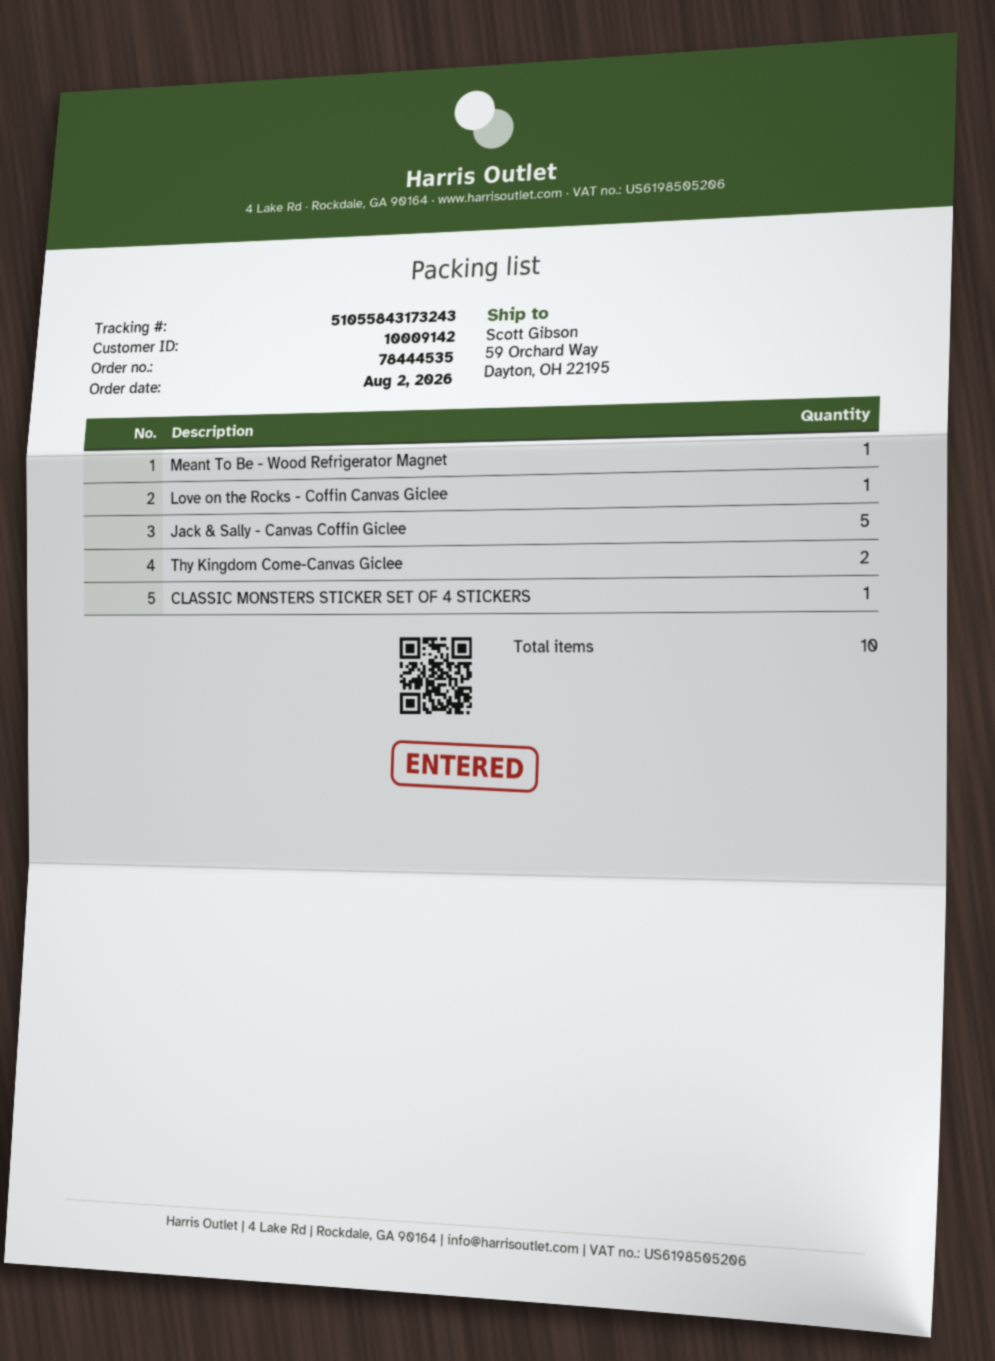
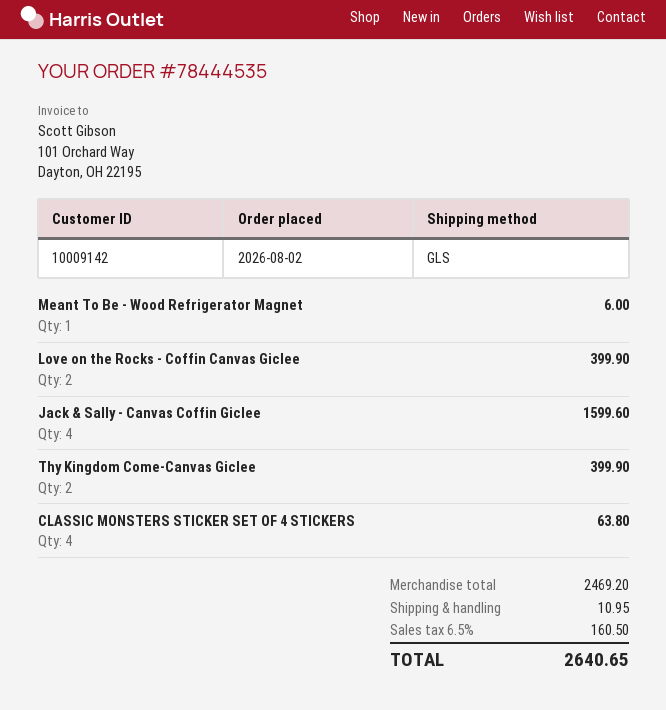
Love on the Rocks - Coffin Canvas Giclee: 1 -> 2
Jack & Sally - Canvas Coffin Giclee: 5 -> 4
CLASSIC MONSTERS STICKER SET OF 4 STICKERS: 1 -> 4

